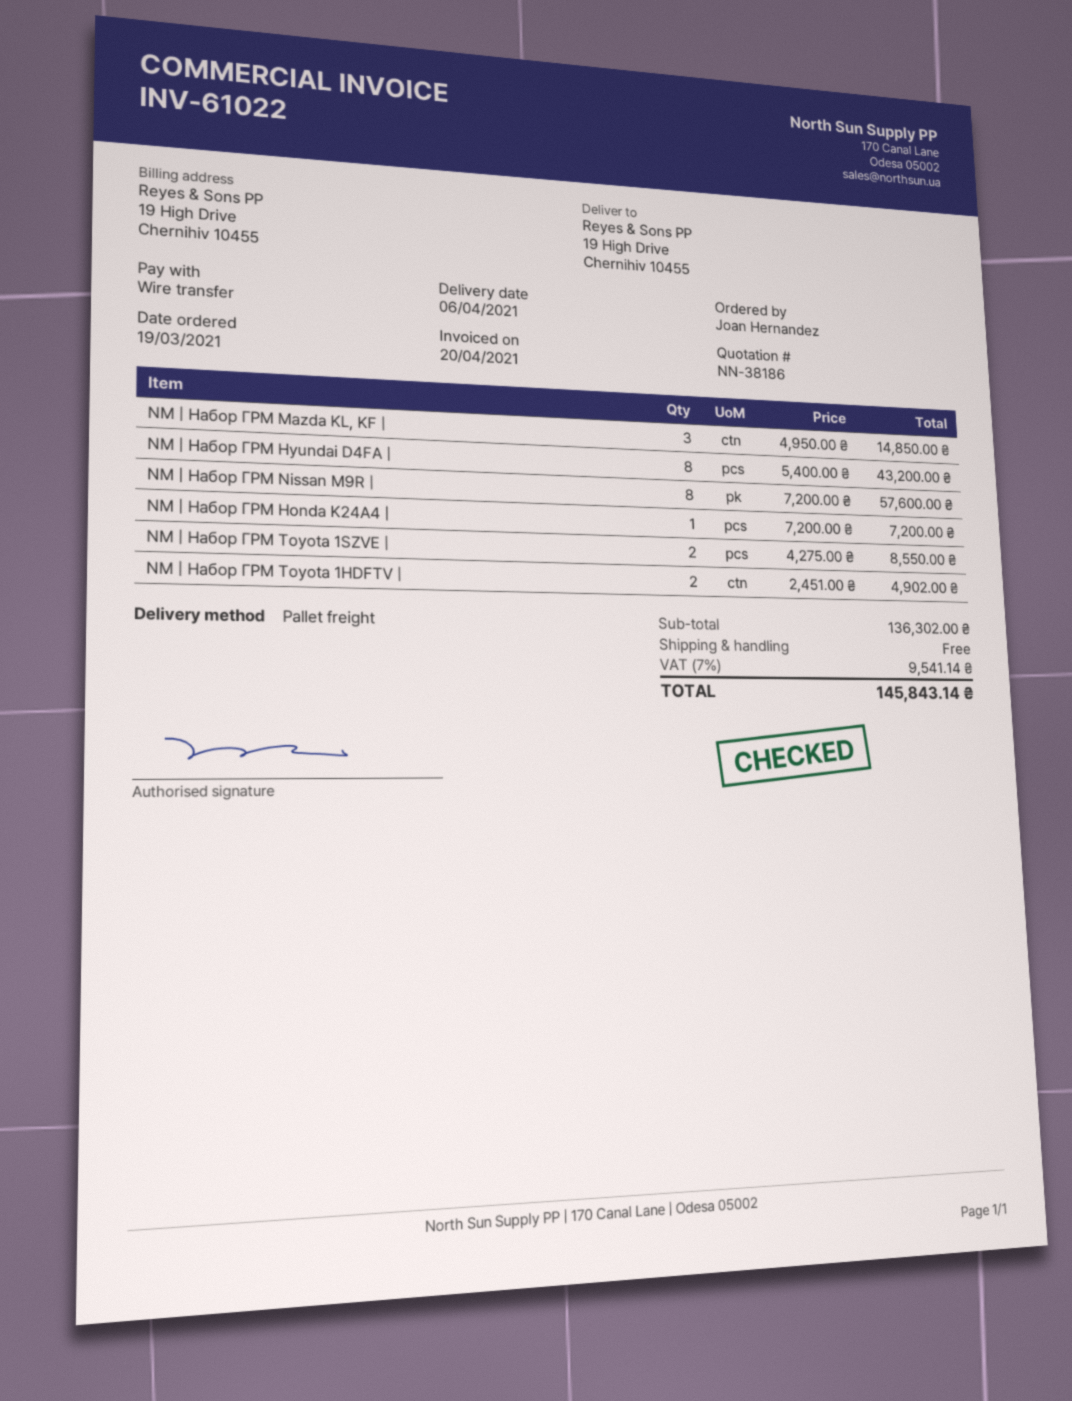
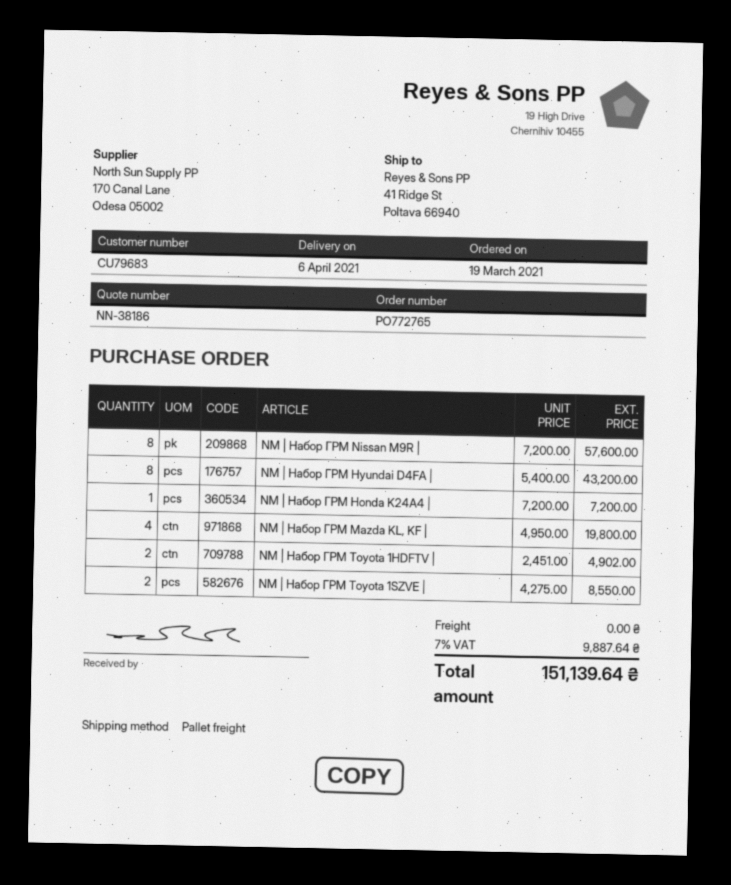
ship to: 19 High Drive, Chernihiv 10455 -> 41 Ridge St, Poltava 66940
NM | Набор ГРМ Mazda KL, KF |: 3 x 4950.00 = 14850.00 -> 4 x 4950.00 = 19800.00
tax: 7% = 9541.14 -> 7% = 9887.64
total: 145843.14 -> 151139.64

